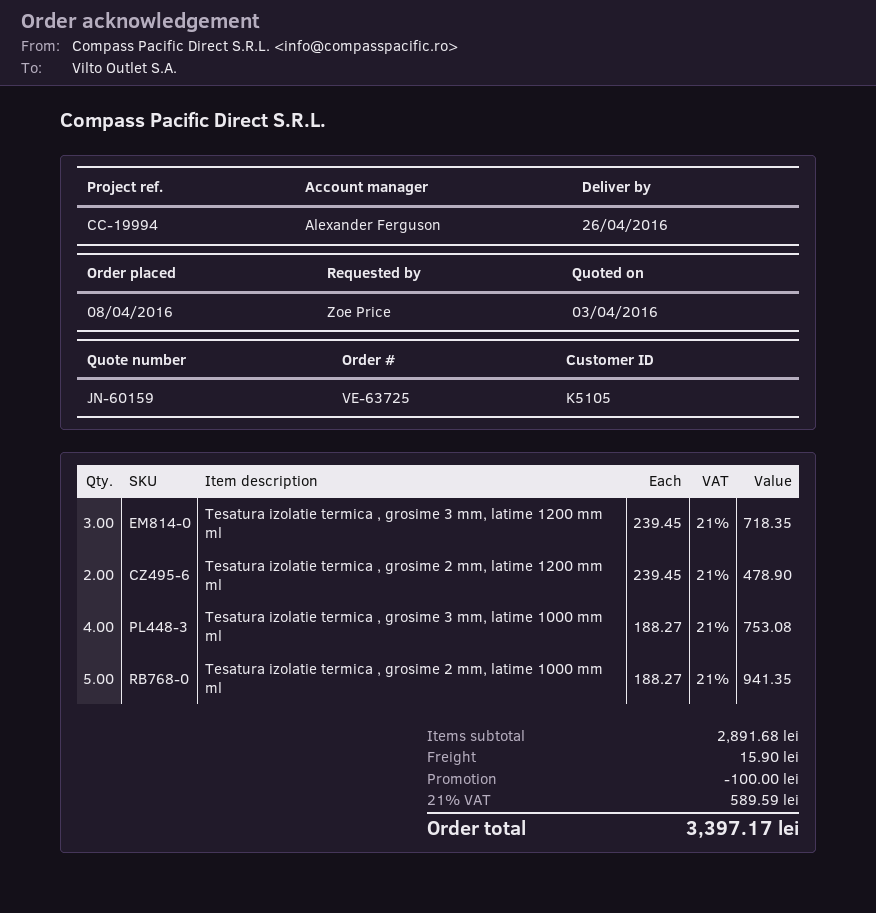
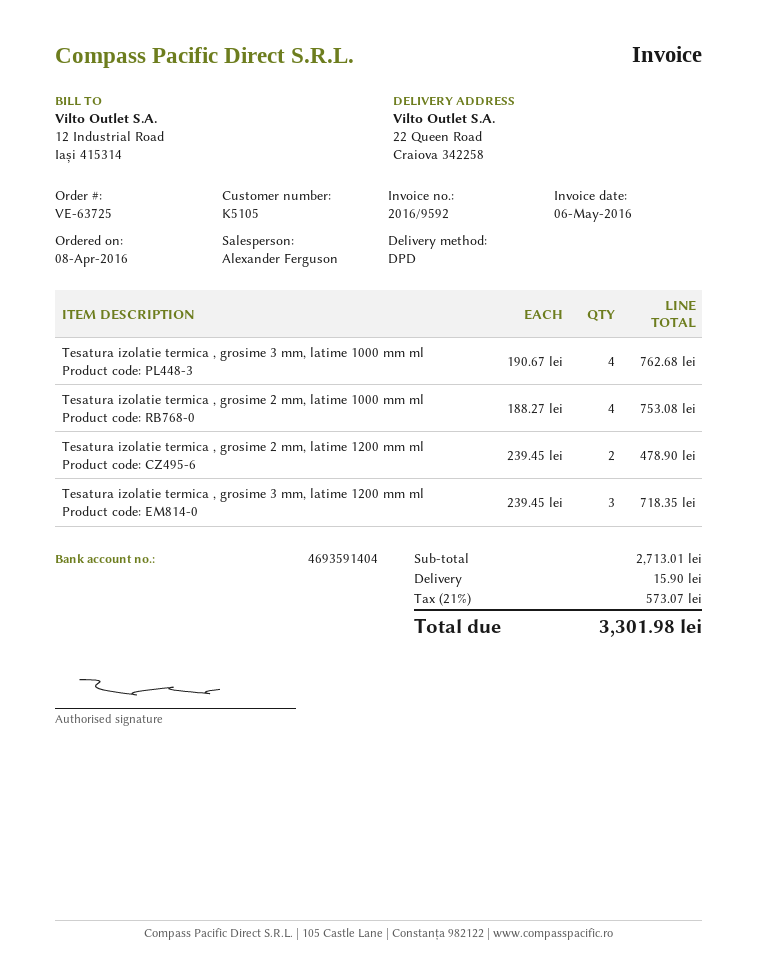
Tesatura izolatie termica , grosime 3 mm, latime 1000 mm ml: 4 x 188.27 = 753.08 -> 4 x 190.67 = 762.68
Tesatura izolatie termica , grosime 2 mm, latime 1000 mm ml: 5 x 188.27 = 941.35 -> 4 x 188.27 = 753.08
subtotal: 2891.68 -> 2713.01
discount: 100.00 -> none
tax: 21% = 589.59 -> 21% = 573.07
total: 3397.17 -> 3301.98

